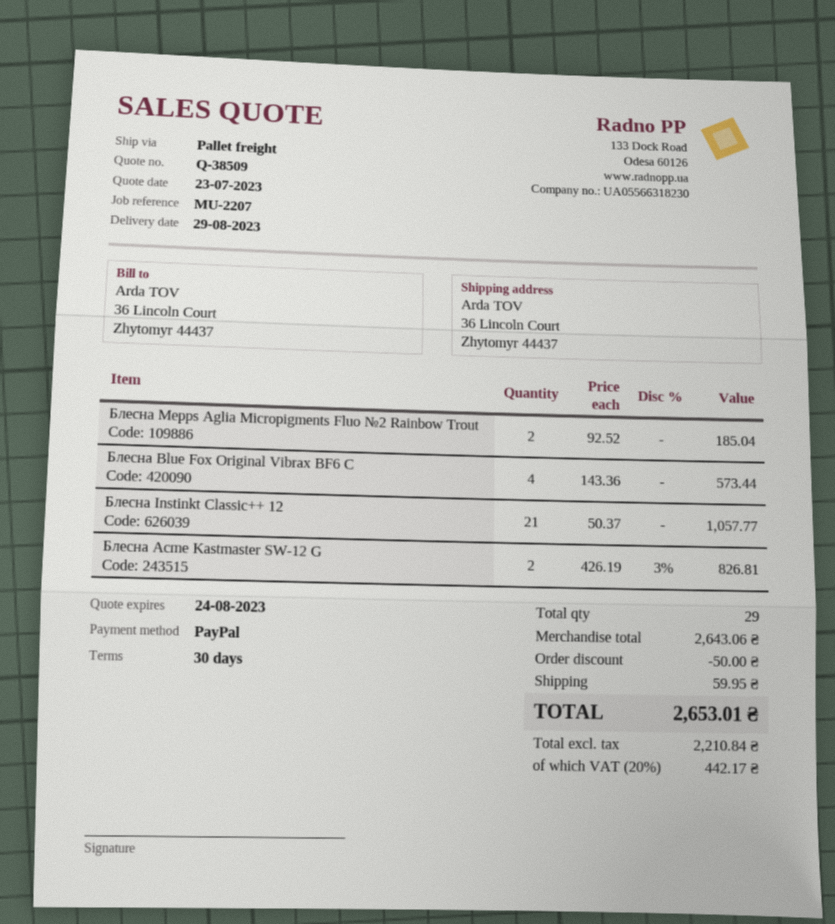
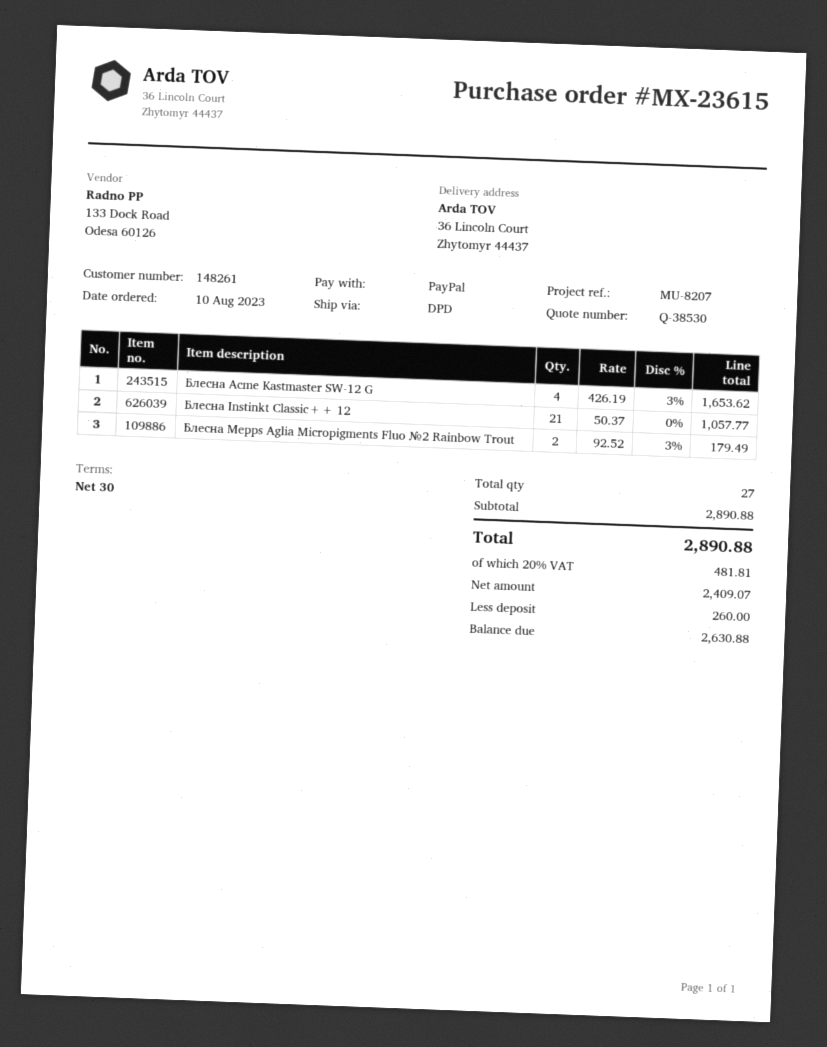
quote number: Q-38509 -> Q-38530
reference: MU-2207 -> MU-8207
shipping method: pallet freight -> DPD
Блесна Mepps Aglia Micropigments Fluo №2 Rainbow Trout: 2 x 92.52 = 185.04 -> 2 x 92.52 - 3% = 179.49
Блесна Blue Fox Original Vibrax BF6 C: 4 x 143.36 = 573.44 -> none
Блесна Acme Kastmaster SW-12 G: 2 x 426.19 - 3% = 826.81 -> 4 x 426.19 - 3% = 1653.62
total quantity: 29 -> 27
subtotal: 2643.06 -> 2890.88
discount: 50.00 -> none
shipping: 59.95 -> none
net: 2210.84 -> 2409.07
tax: 20% = 442.17 -> 20% = 481.81
total: 2653.01 -> 2890.88

